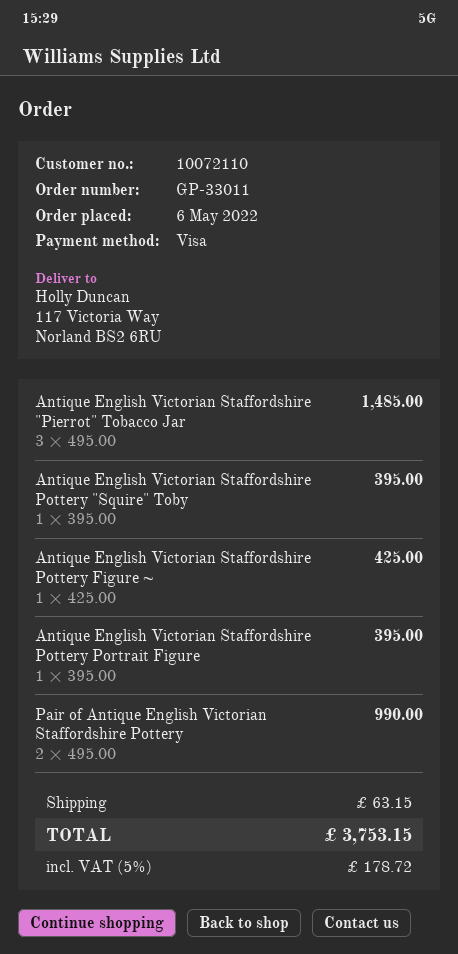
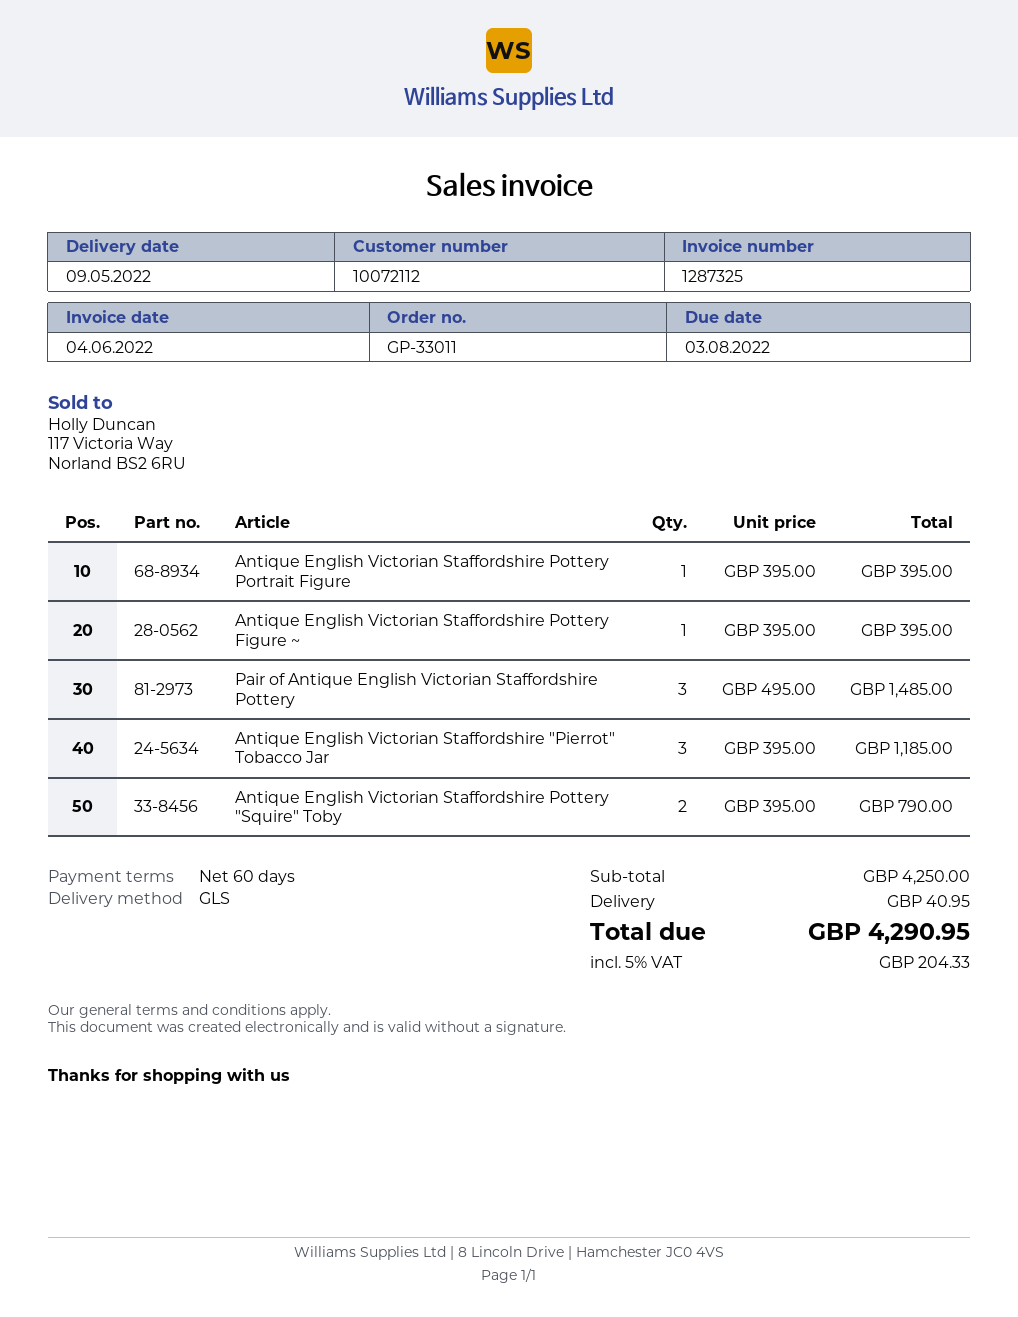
customer number: 10072110 -> 10072112
Antique English Victorian Staffordshire "Pierrot" Tobacco Jar: 3 x 495.00 = 1485.00 -> 3 x 395.00 = 1185.00
Antique English Victorian Staffordshire Pottery "Squire" Toby: 1 x 395.00 = 395.00 -> 2 x 395.00 = 790.00
Antique English Victorian Staffordshire Pottery Figure ~: 1 x 425.00 = 425.00 -> 1 x 395.00 = 395.00
Pair of Antique English Victorian Staffordshire Pottery: 2 x 495.00 = 990.00 -> 3 x 495.00 = 1485.00
shipping: 63.15 -> 40.95
tax: 5% = 178.72 -> 5% = 204.33
total: 3753.15 -> 4290.95

